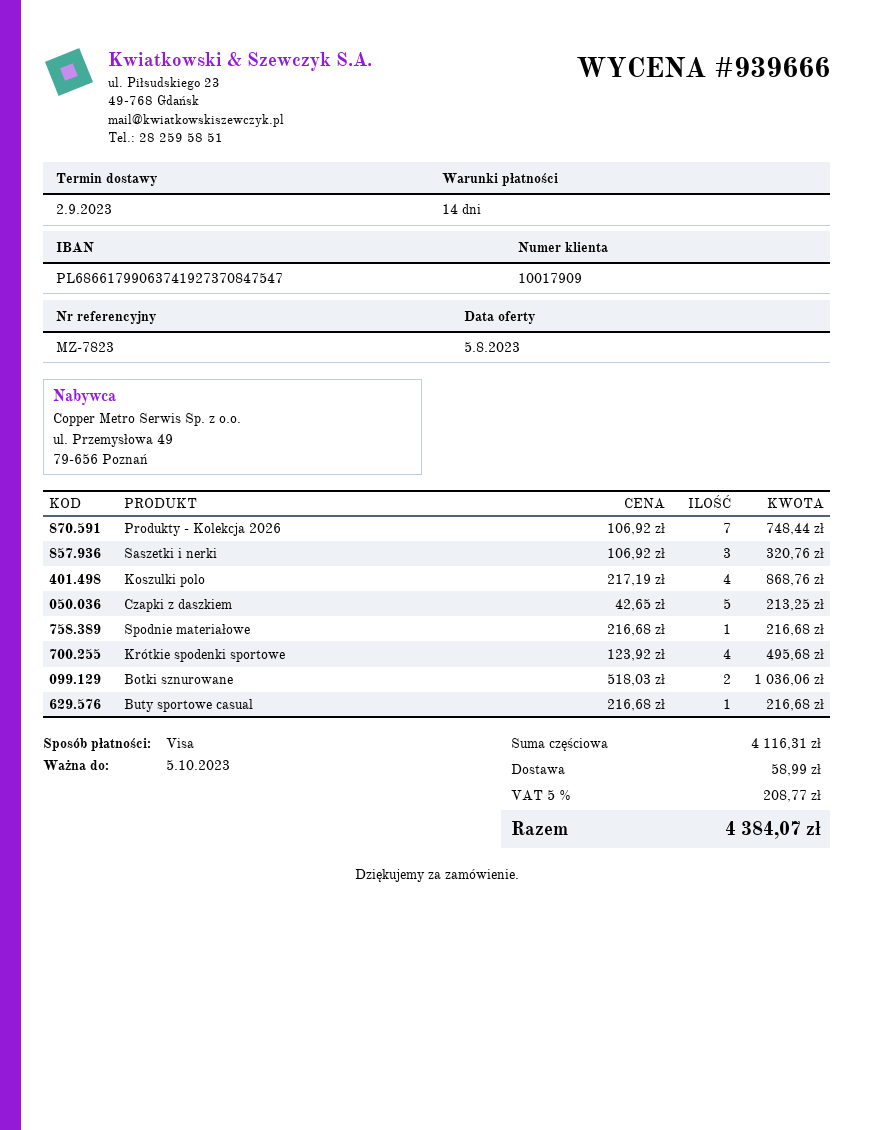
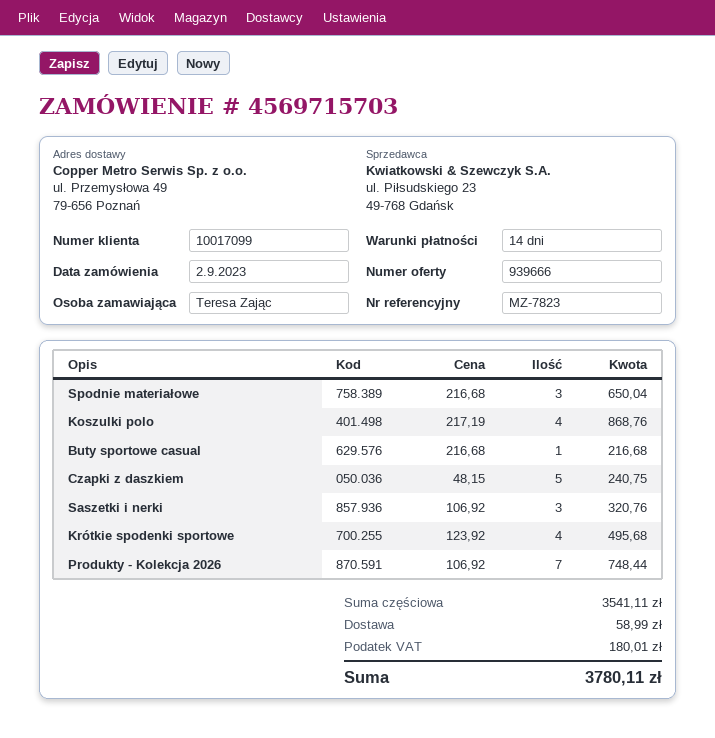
customer number: 10017909 -> 10017099
Czapki z daszkiem: 5 x 42.65 = 213.25 -> 5 x 48.15 = 240.75
Spodnie materiałowe: 1 x 216.68 = 216.68 -> 3 x 216.68 = 650.04
Botki sznurowane: 2 x 518.03 = 1036.06 -> none
subtotal: 4116.31 -> 3541.11
tax: 208.77 -> 180.01
total: 4384.07 -> 3780.11

